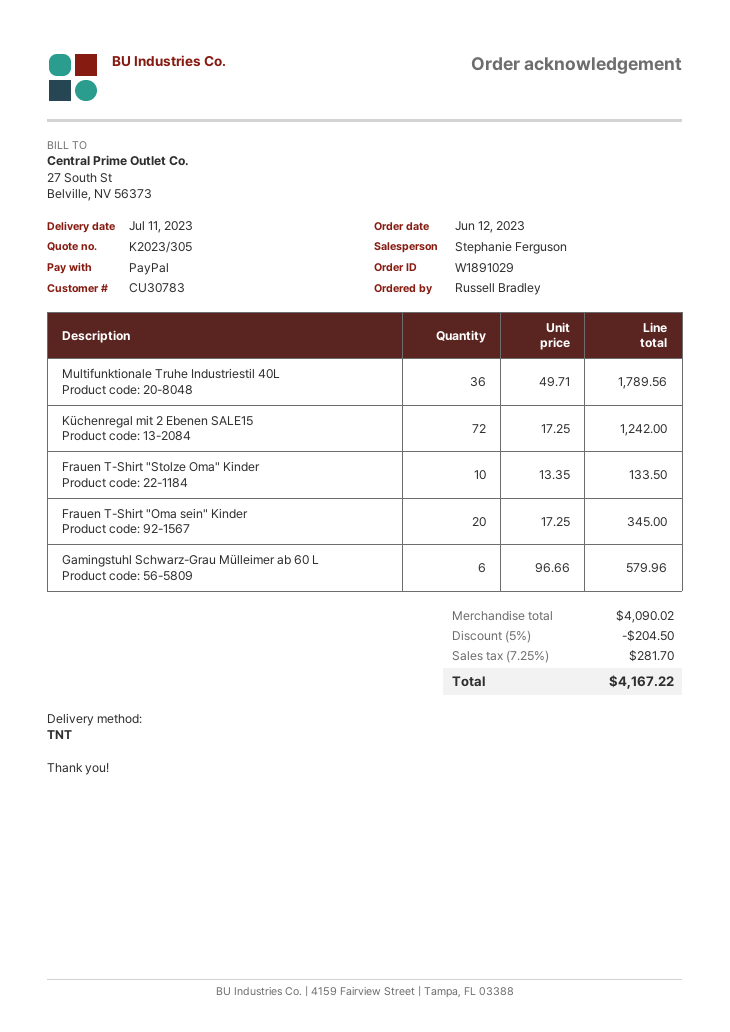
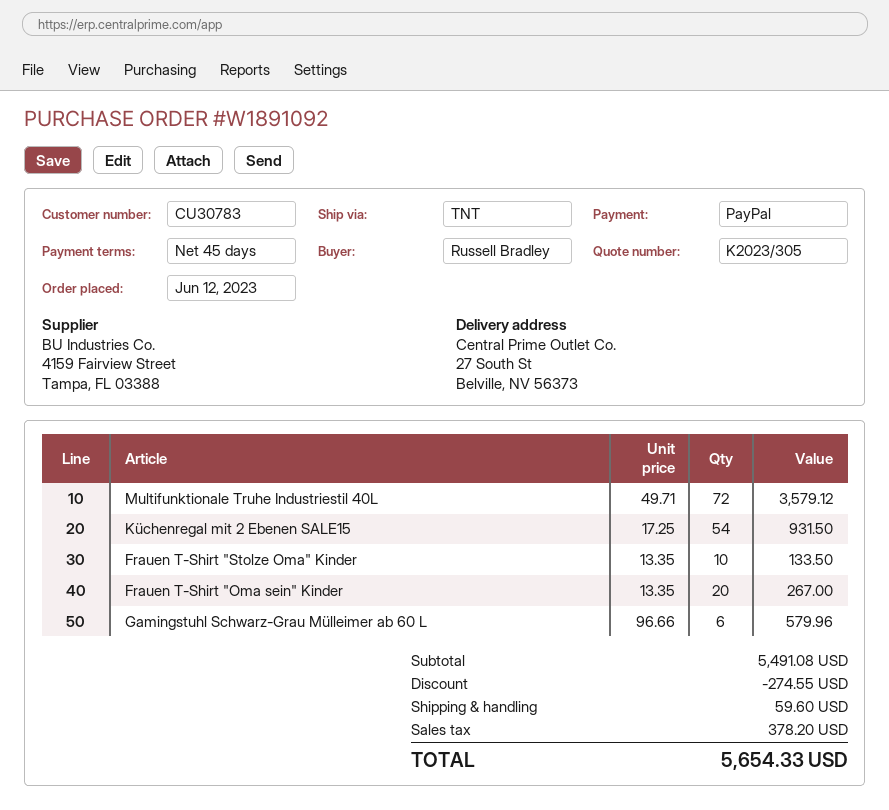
order number: W1891029 -> W1891092
Multifunktionale Truhe Industriestil 40L: 36 x 49.71 = 1789.56 -> 72 x 49.71 = 3579.12
Küchenregal mit 2 Ebenen SALE15: 72 x 17.25 = 1242.00 -> 54 x 17.25 = 931.50
Frauen T-Shirt "Oma sein" Kinder: 20 x 17.25 = 345.00 -> 20 x 13.35 = 267.00
subtotal: 4090.02 -> 5491.08
discount: 204.50 -> 274.55
shipping: none -> 59.60
tax: 281.70 -> 378.20
total: 4167.22 -> 5654.33

